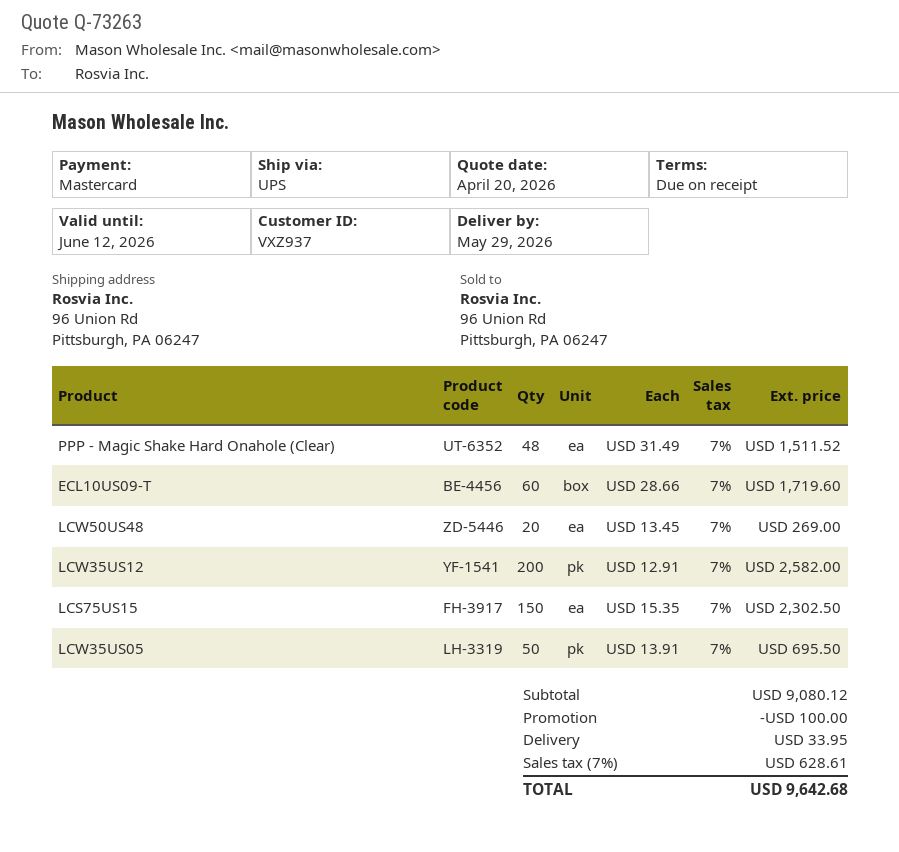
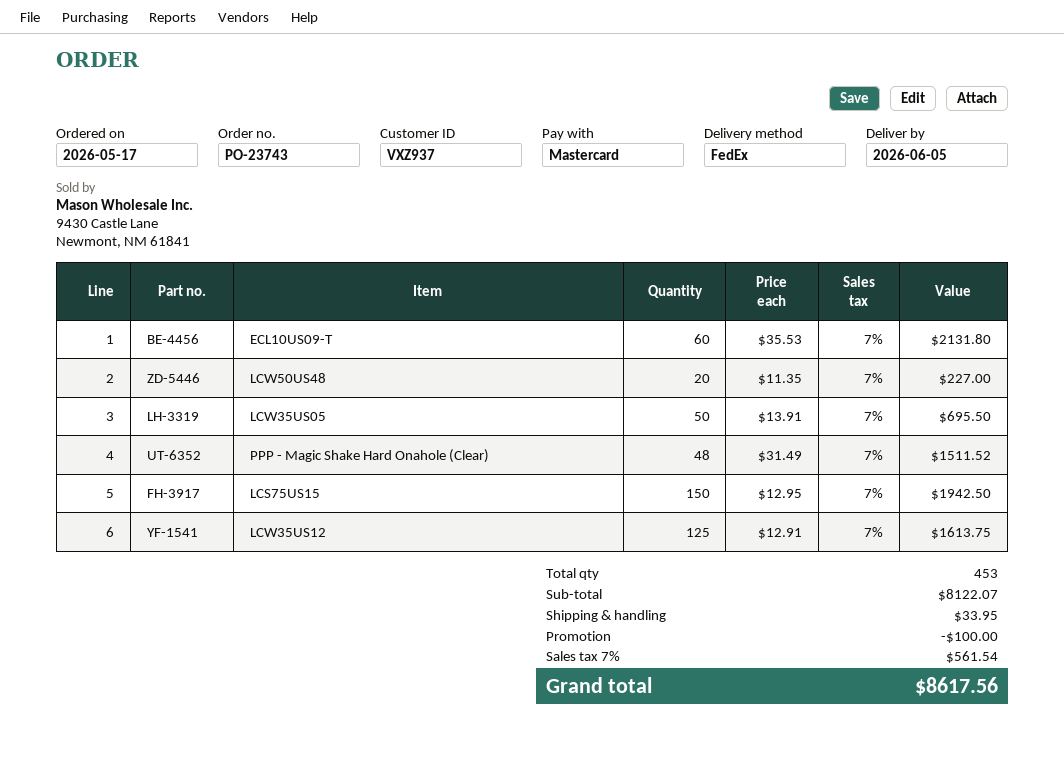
delivery date: 2026-05-29 -> 2026-06-05
shipping method: UPS -> FedEx
ECL10US09-T: 60 x 28.66 = 1719.60 -> 60 x 35.53 = 2131.80
LCW50US48: 20 x 13.45 = 269.00 -> 20 x 11.35 = 227.00
LCW35US12: 200 x 12.91 = 2582.00 -> 125 x 12.91 = 1613.75
LCS75US15: 150 x 15.35 = 2302.50 -> 150 x 12.95 = 1942.50
subtotal: 9080.12 -> 8122.07
tax: 7% = 628.61 -> 7% = 561.54
total: 9642.68 -> 8617.56

